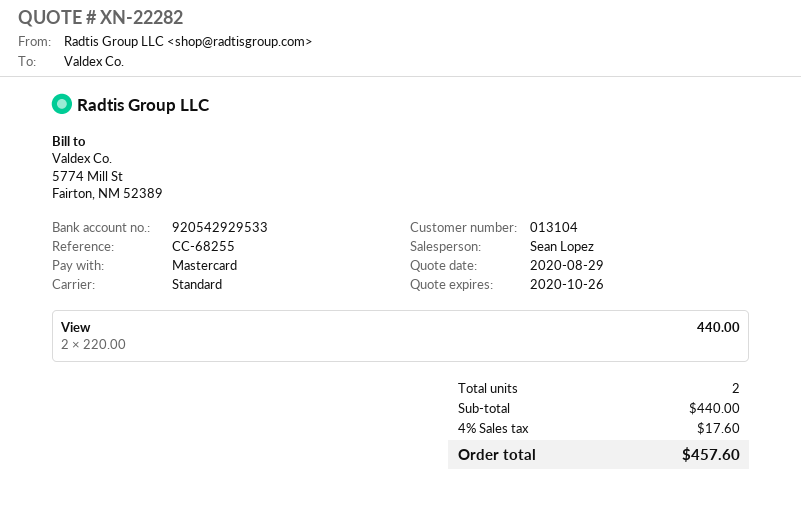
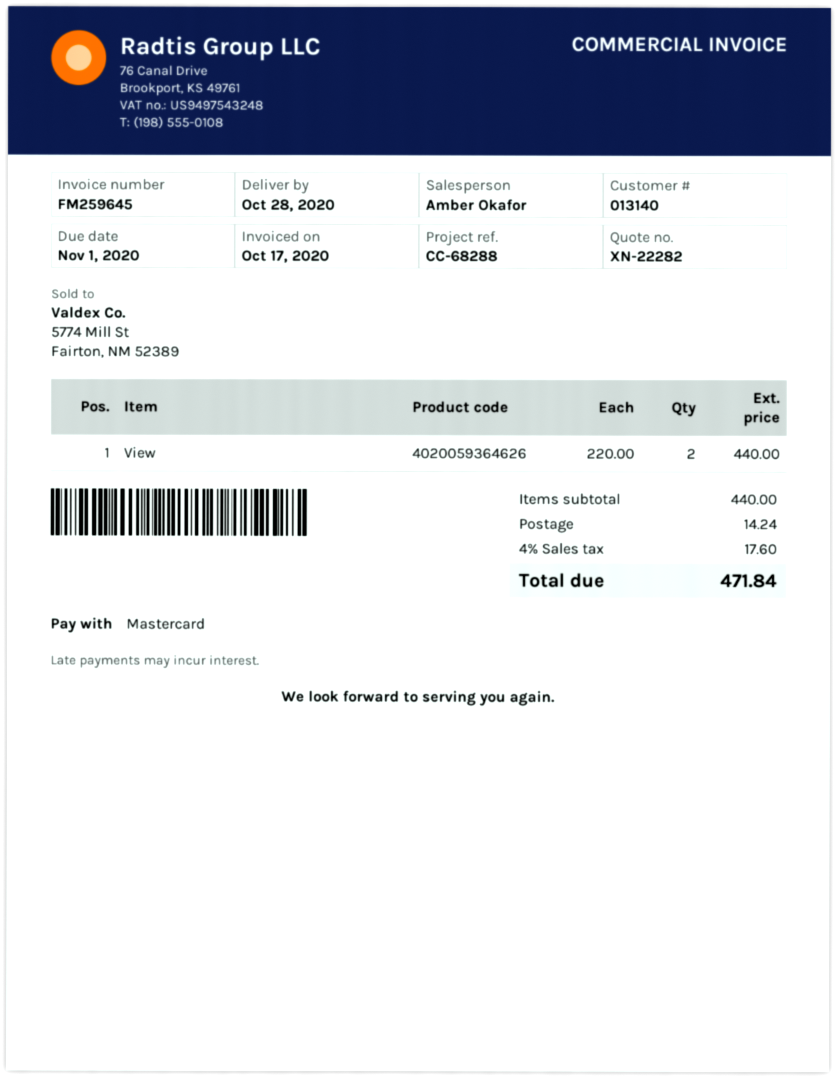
customer number: 013104 -> 013140
reference: CC-68255 -> CC-68288
sales rep: Sean Lopez -> Amber Okafor
shipping: none -> 14.24
total: 457.60 -> 471.84

